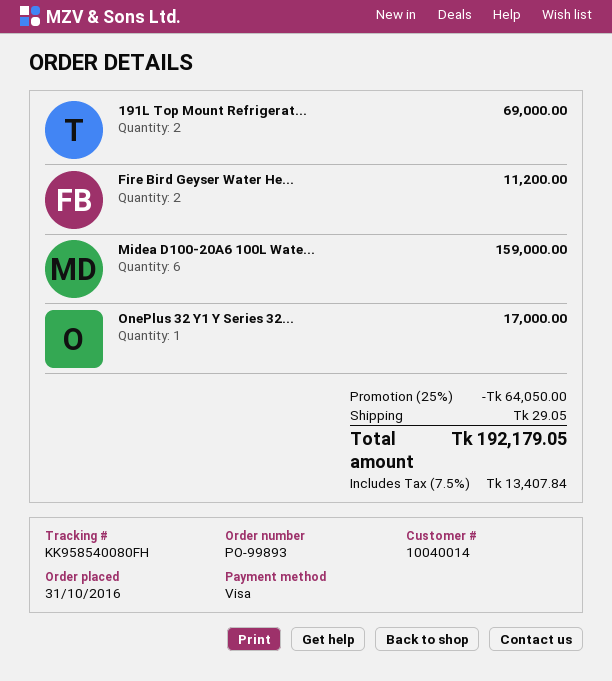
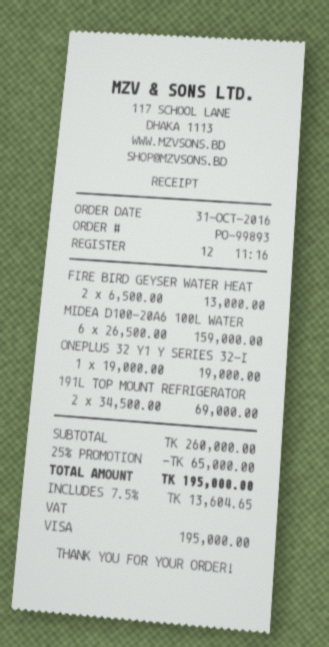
Fire Bird Geyser Water He...: 2 for 11200.00 -> 2 for 13000.00
OnePlus 32 Y1 Y Series 32...: 1 for 17000.00 -> 1 for 19000.00
discount: 25% = 64050.00 -> 25% = 65000.00
shipping: 29.05 -> none
tax: 7.5% = 13407.84 -> 7.5% = 13604.65
total: 192179.05 -> 195000.00

